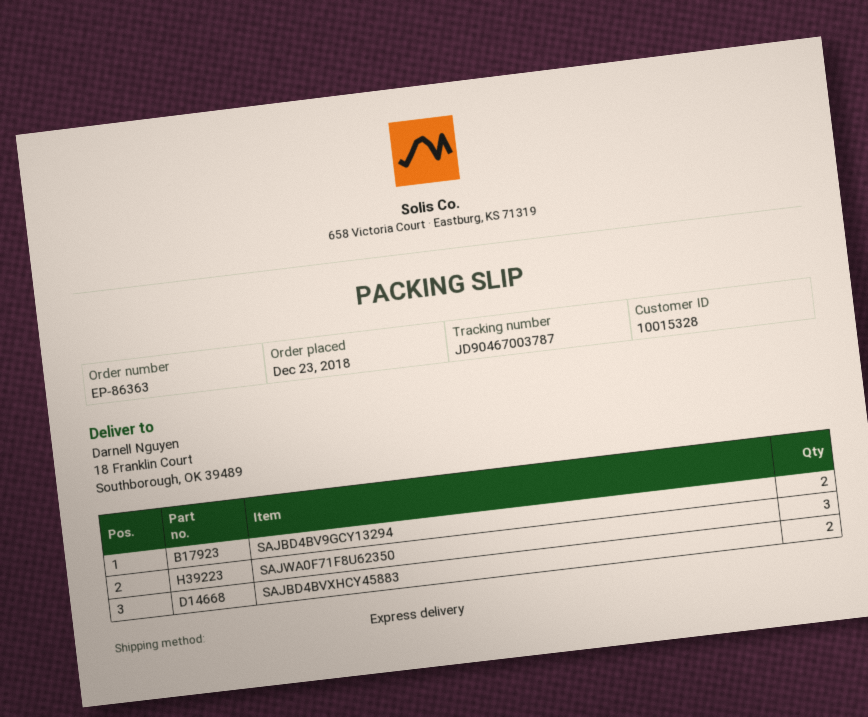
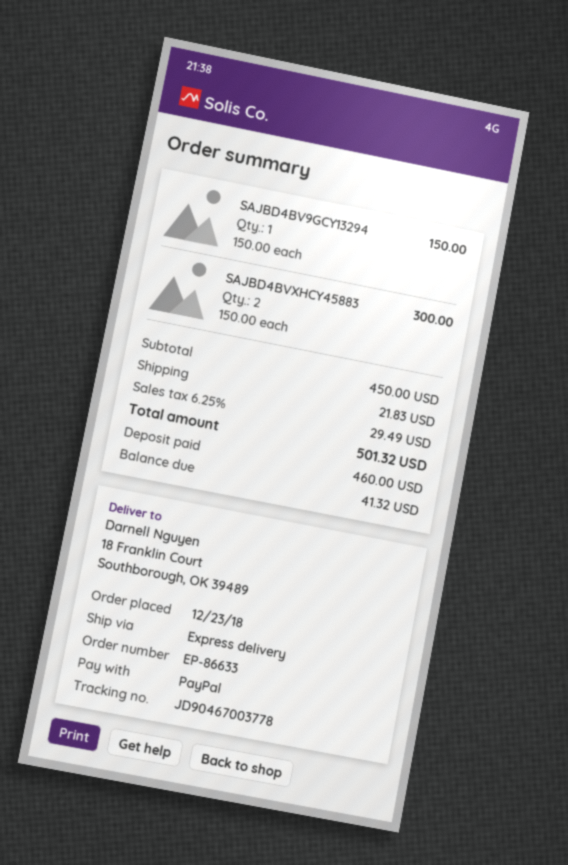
order number: EP-86363 -> EP-86633
tracking number: JD90467003787 -> JD90467003778
SAJBD4BV9GCY13294: 2 -> 1
SAJWA0F71F8U62350: 3 -> none

